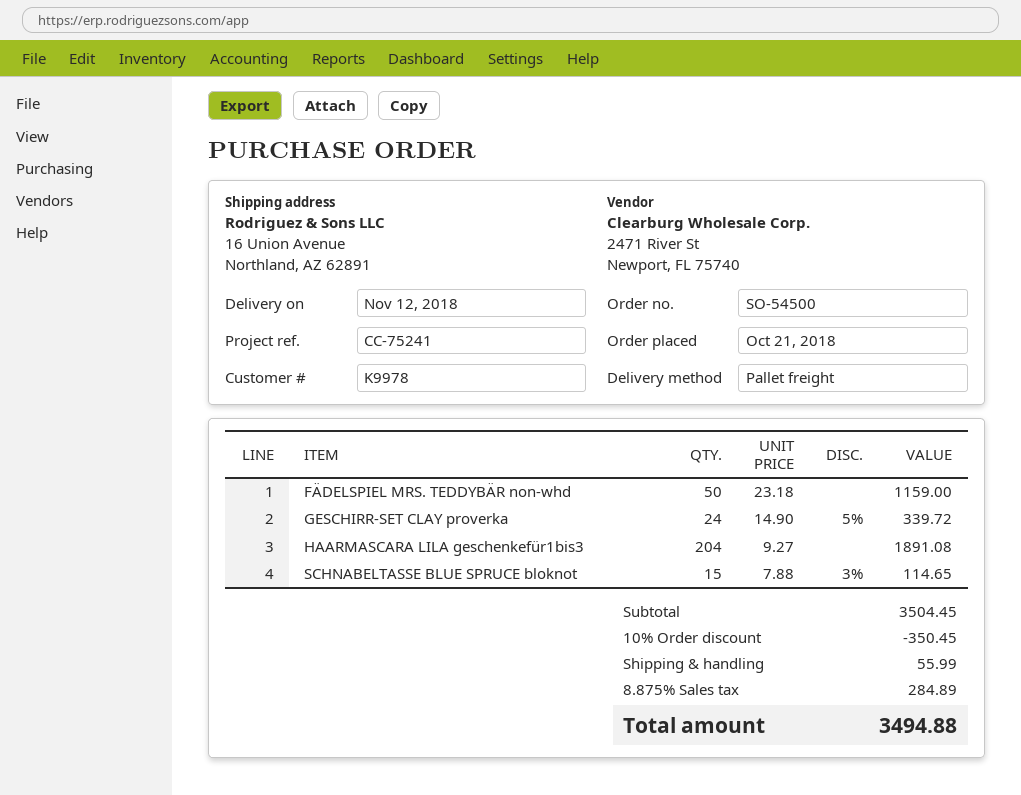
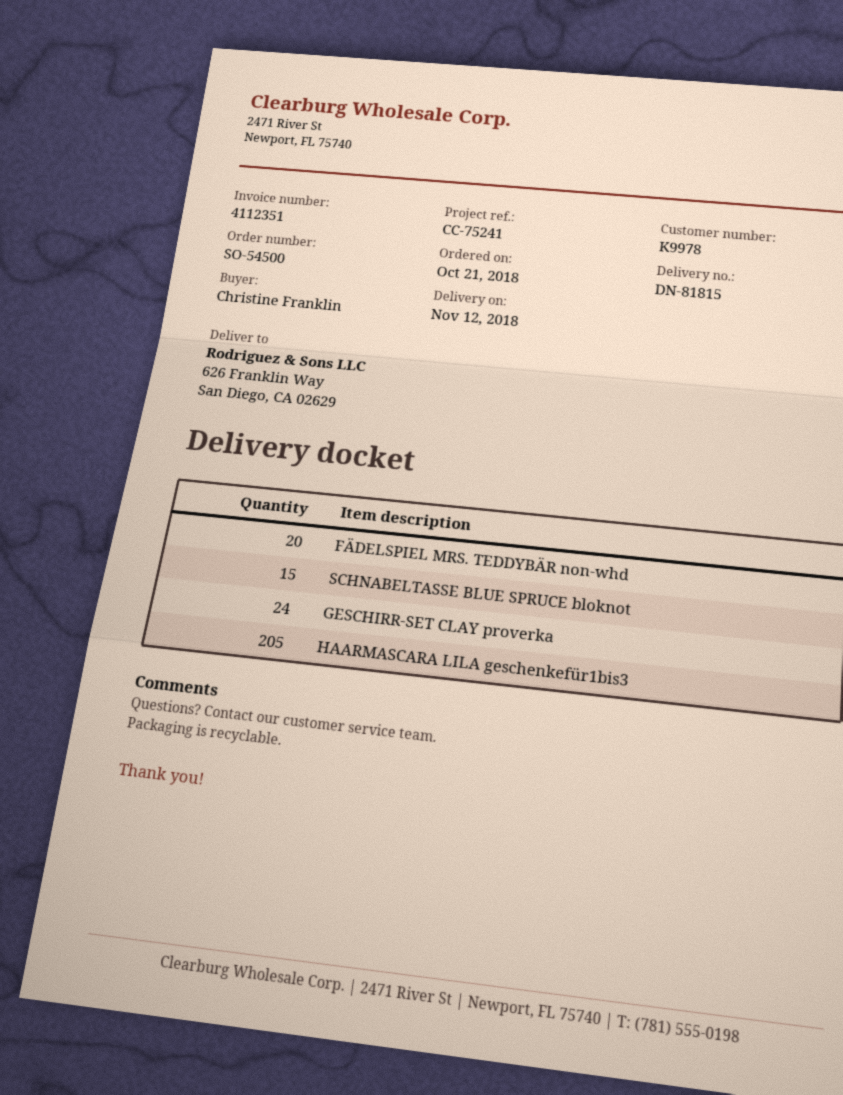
ship to: 16 Union Avenue, Northland, AZ 62891 -> 626 Franklin Way, San Diego, CA 02629
FÄDELSPIEL MRS. TEDDYBÄR non-whd: 50 -> 20
HAARMASCARA LILA geschenkefür1bis3: 204 -> 205

